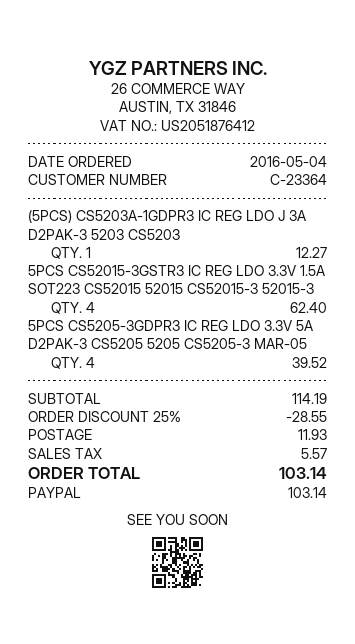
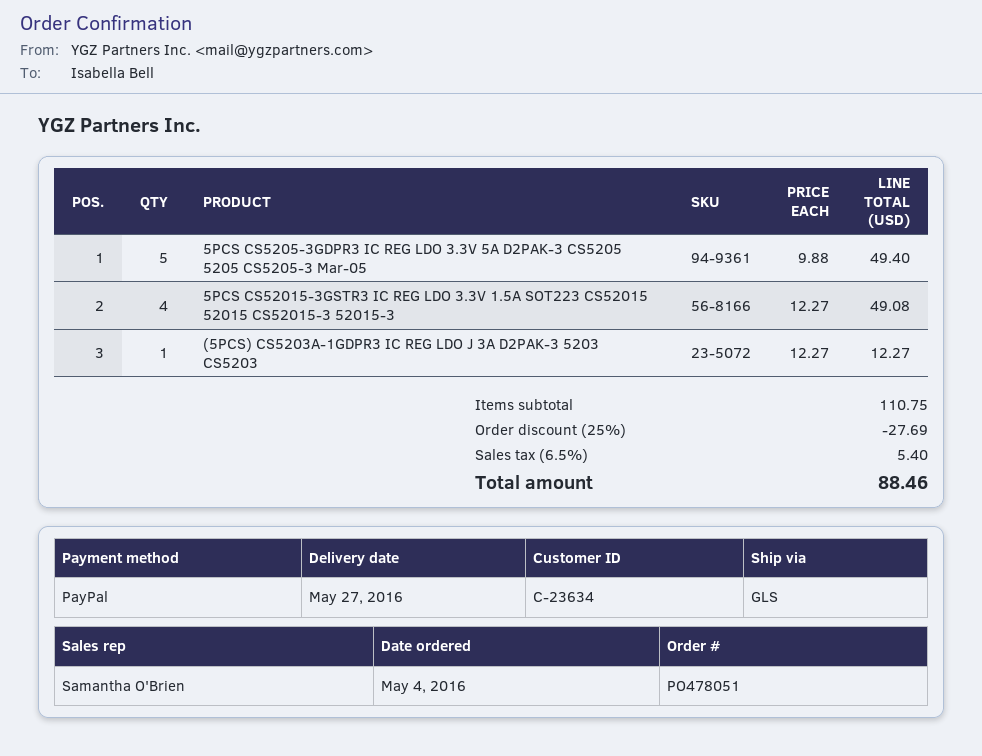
customer number: C-23364 -> C-23634
5PCS CS52015-3GSTR3 IC REG LDO 3.3V 1.5A SOT223 CS52015 52015 CS52015-3 52015-3: 4 for 62.40 -> 4 for 49.08
5PCS CS5205-3GDPR3 IC REG LDO 3.3V 5A D2PAK-3 CS5205 5205 CS5205-3 MAR-05: 4 for 39.52 -> 5 for 49.40
subtotal: 114.19 -> 110.75
discount: 25% = 28.55 -> 25% = 27.69
shipping: 11.93 -> none
tax: 5.57 -> 5.40
total: 103.14 -> 88.46

